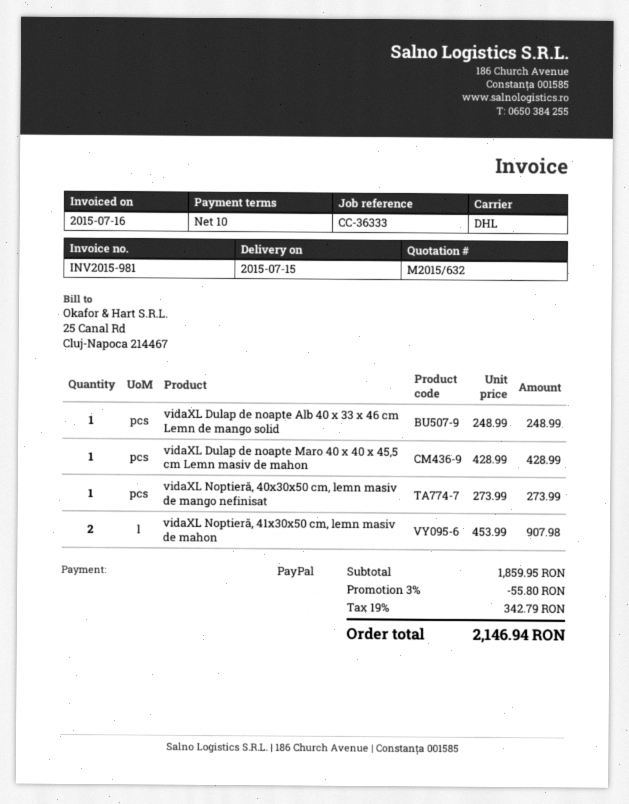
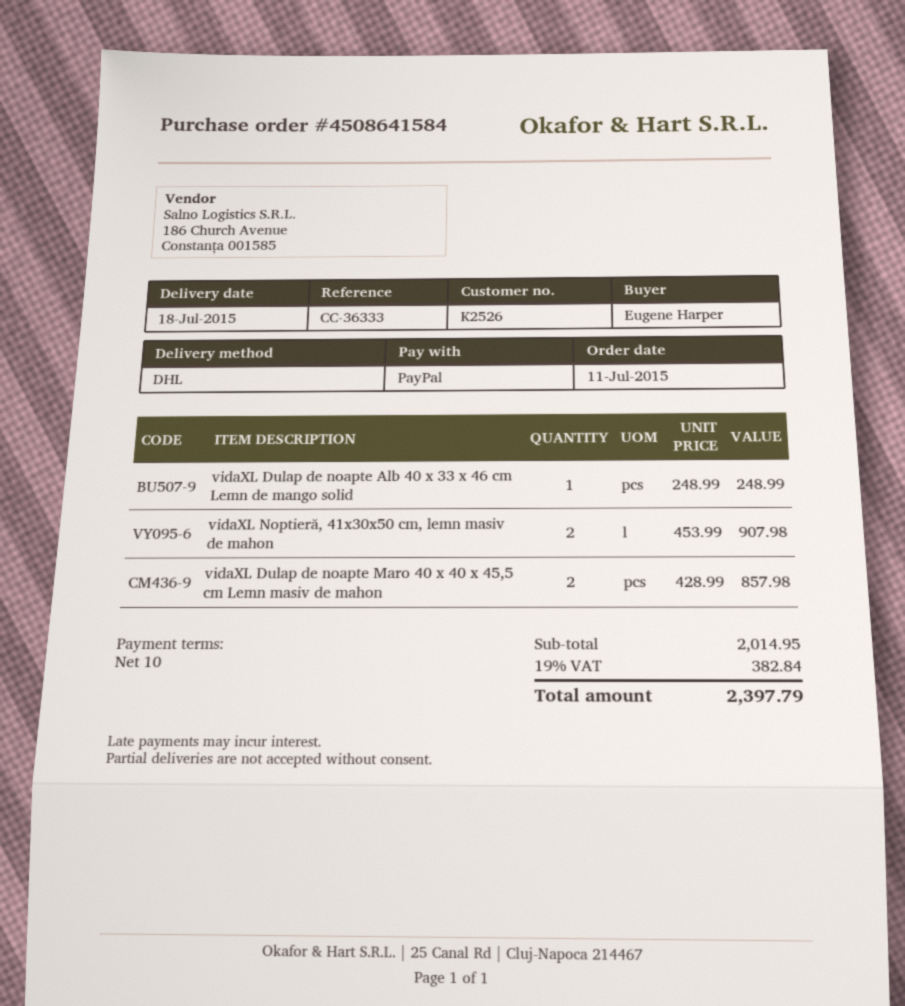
delivery date: 2015-07-15 -> 2015-07-18
vidaXL Dulap de noapte Maro 40 x 40 x 45,5 cm Lemn masiv de mahon: 1 x 428.99 = 428.99 -> 2 x 428.99 = 857.98
vidaXL Noptieră, 40x30x50 cm, lemn masiv de mango nefinisat: 1 x 273.99 = 273.99 -> none
subtotal: 1859.95 -> 2014.95
discount: 3% = 55.80 -> none
tax: 19% = 342.79 -> 19% = 382.84
total: 2146.94 -> 2397.79

